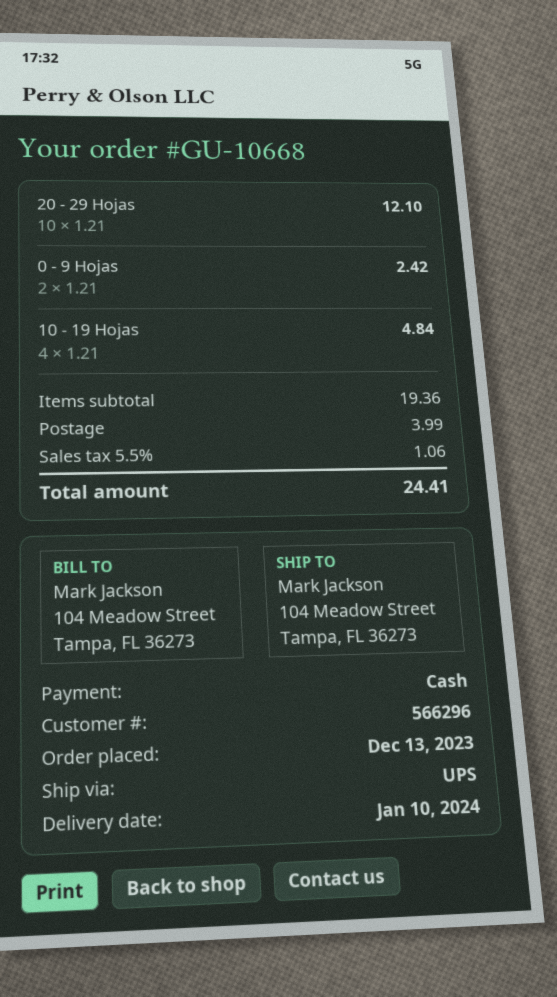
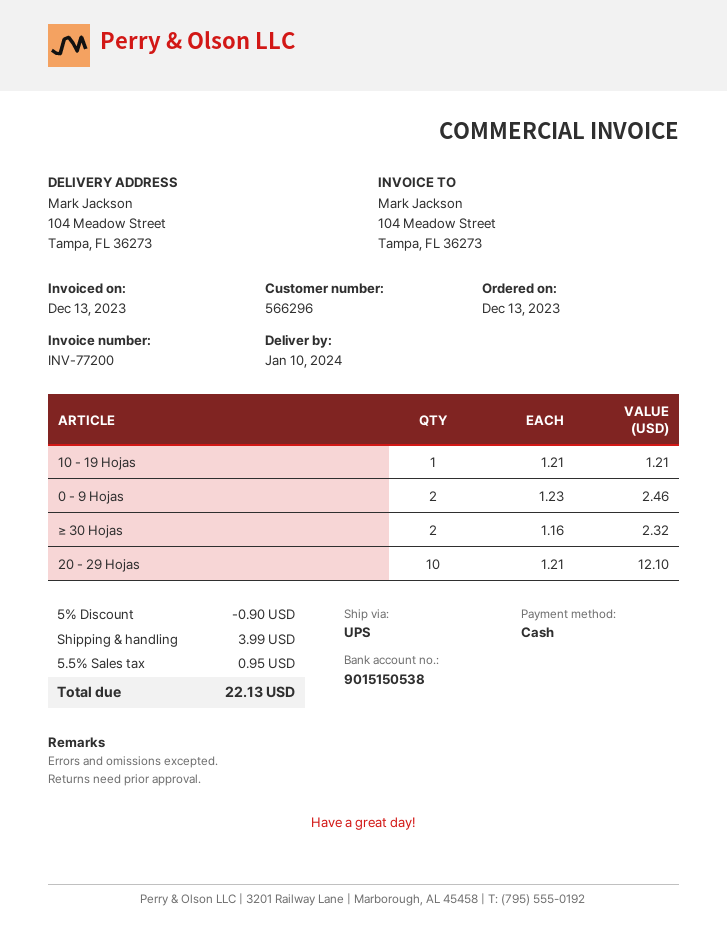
0 - 9 Hojas: 2 x 1.21 = 2.42 -> 2 x 1.23 = 2.46
10 - 19 Hojas: 4 x 1.21 = 4.84 -> 1 x 1.21 = 1.21
≥ 30 Hojas: none -> 2 x 1.16 = 2.32
discount: none -> 5% = 0.90
tax: 5.5% = 1.06 -> 5.5% = 0.95
total: 24.41 -> 22.13

